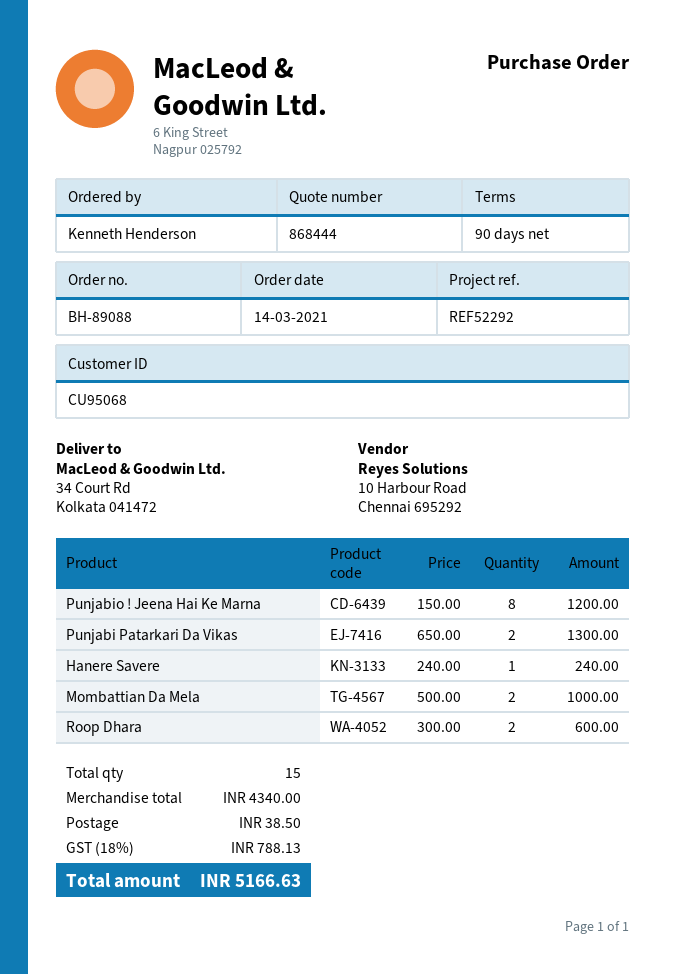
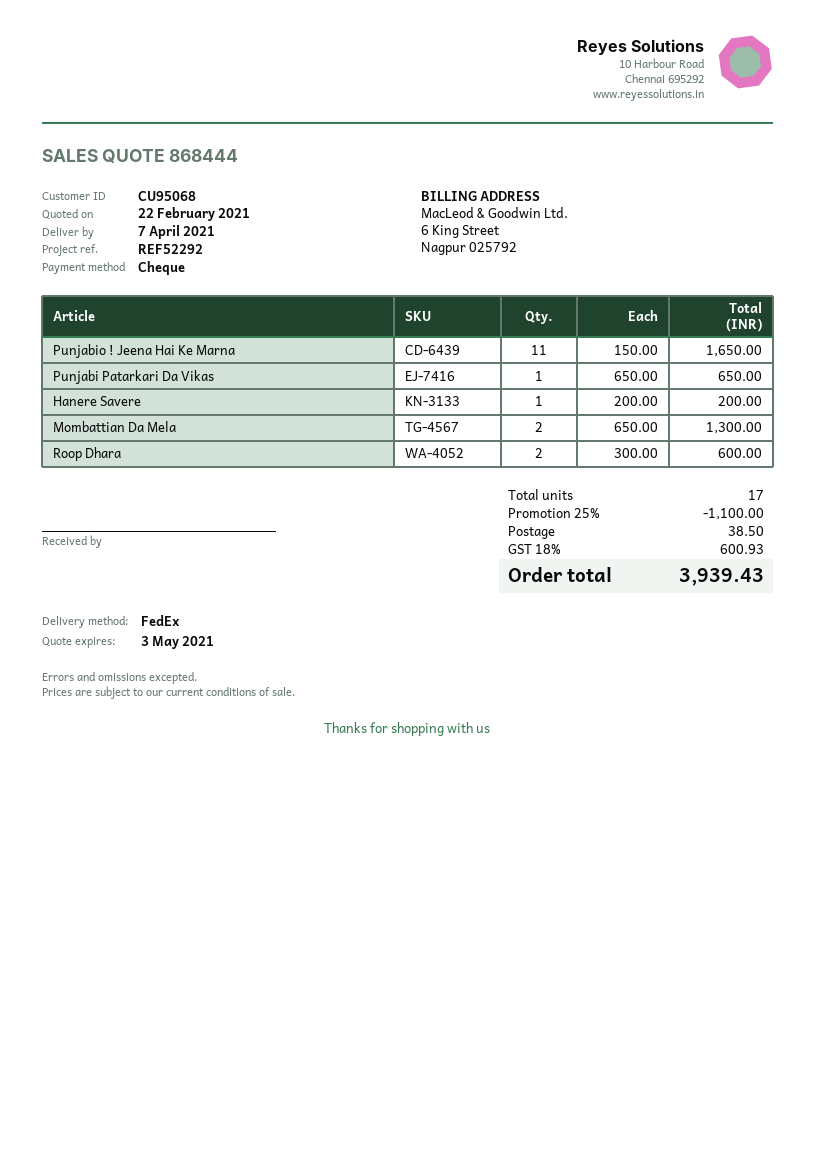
Punjabio ! Jeena Hai Ke Marna: 8 x 150.00 = 1200.00 -> 11 x 150.00 = 1650.00
Punjabi Patarkari Da Vikas: 2 x 650.00 = 1300.00 -> 1 x 650.00 = 650.00
Hanere Savere: 1 x 240.00 = 240.00 -> 1 x 200.00 = 200.00
Mombattian Da Mela: 2 x 500.00 = 1000.00 -> 2 x 650.00 = 1300.00
total quantity: 15 -> 17
discount: none -> 25% = 1100.00
tax: 18% = 788.13 -> 18% = 600.93
total: 5166.63 -> 3939.43

